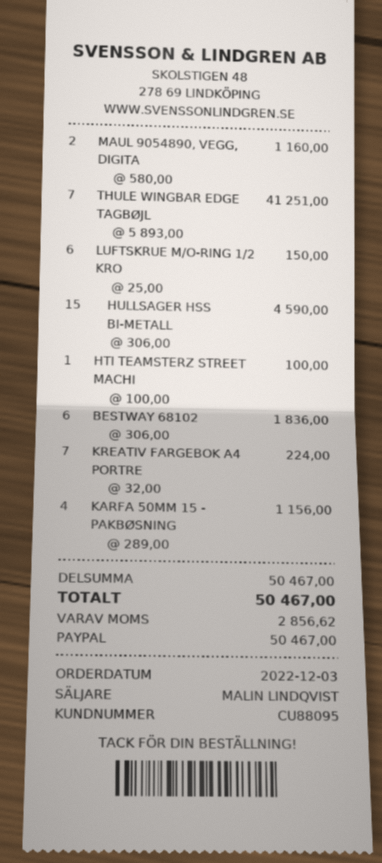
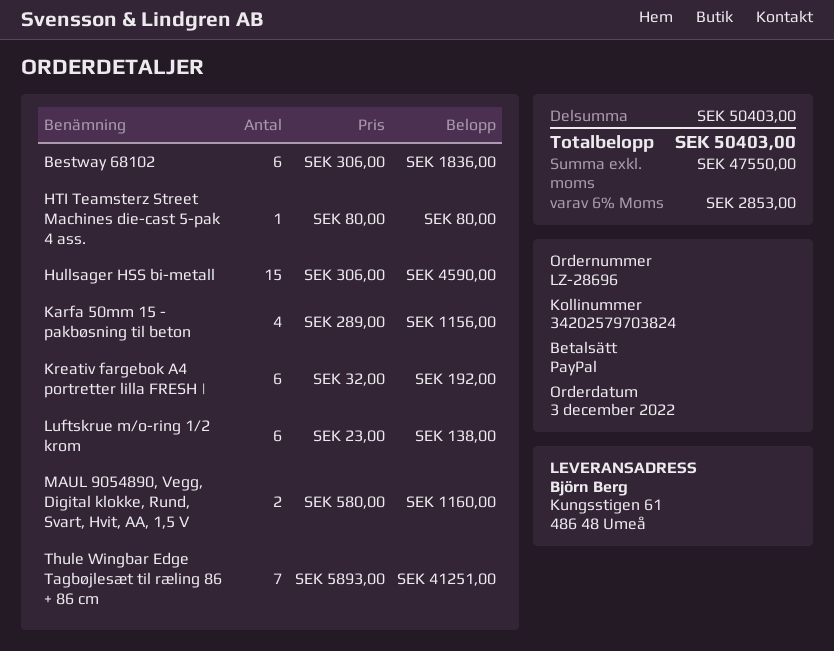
LUFTSKRUE M/O-RING 1/2 KRO: 6 x 25.00 = 150.00 -> 6 x 23.00 = 138.00
HTI TEAMSTERZ STREET MACHI: 1 x 100.00 = 100.00 -> 1 x 80.00 = 80.00
KREATIV FARGEBOK A4 PORTRE: 7 x 32.00 = 224.00 -> 6 x 32.00 = 192.00
subtotal: 50467.00 -> 50403.00
tax: 2856.62 -> 2853.00
total: 50467.00 -> 50403.00

